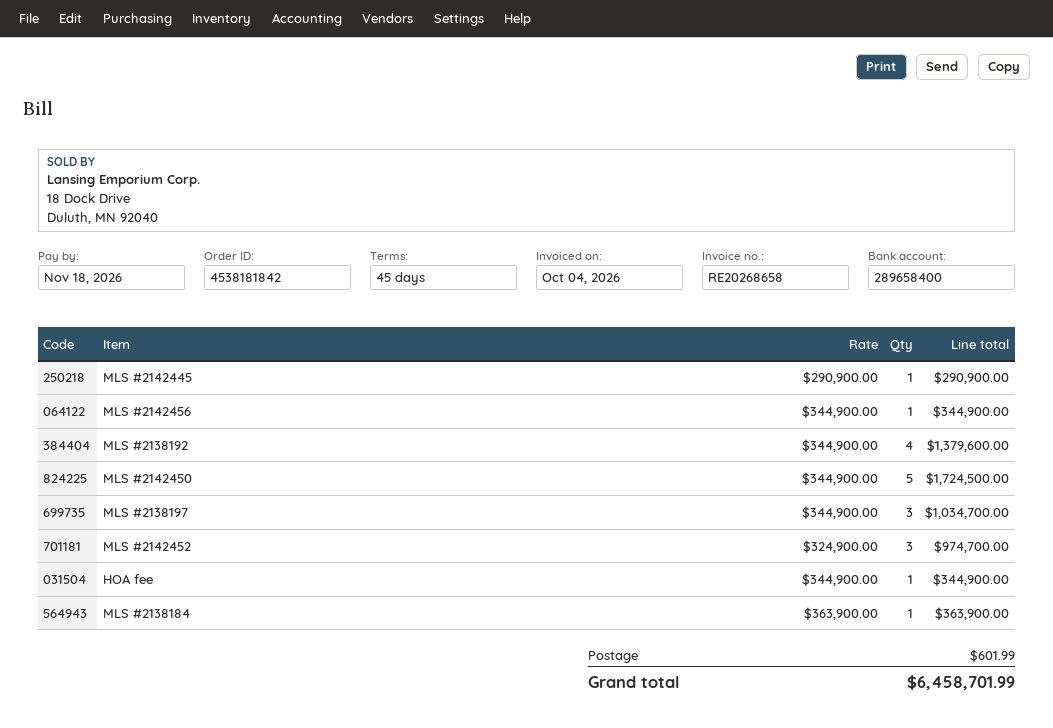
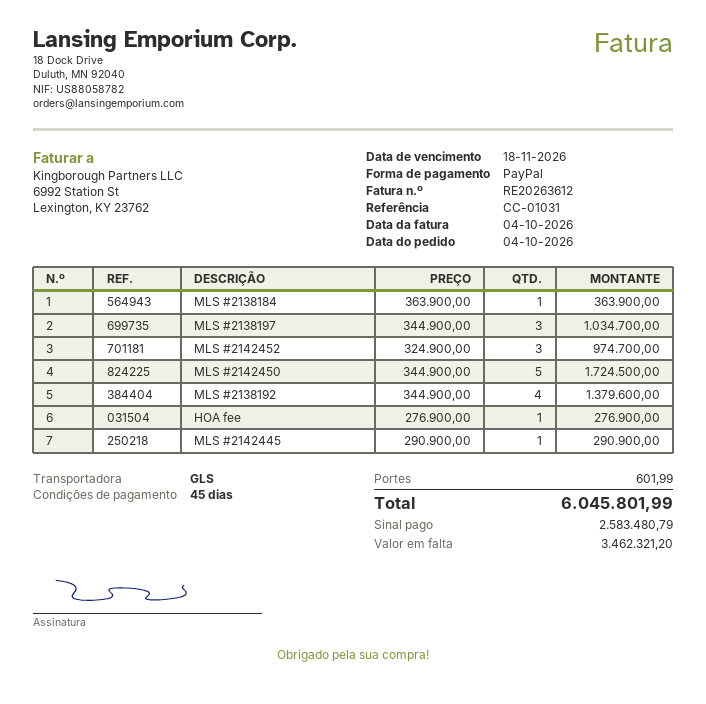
invoice number: RE20268658 -> RE20263612
MLS #2142456: 1 x 344900.00 = 344900.00 -> none
HOA fee: 1 x 344900.00 = 344900.00 -> 1 x 276900.00 = 276900.00
total: 6458701.99 -> 6045801.99

